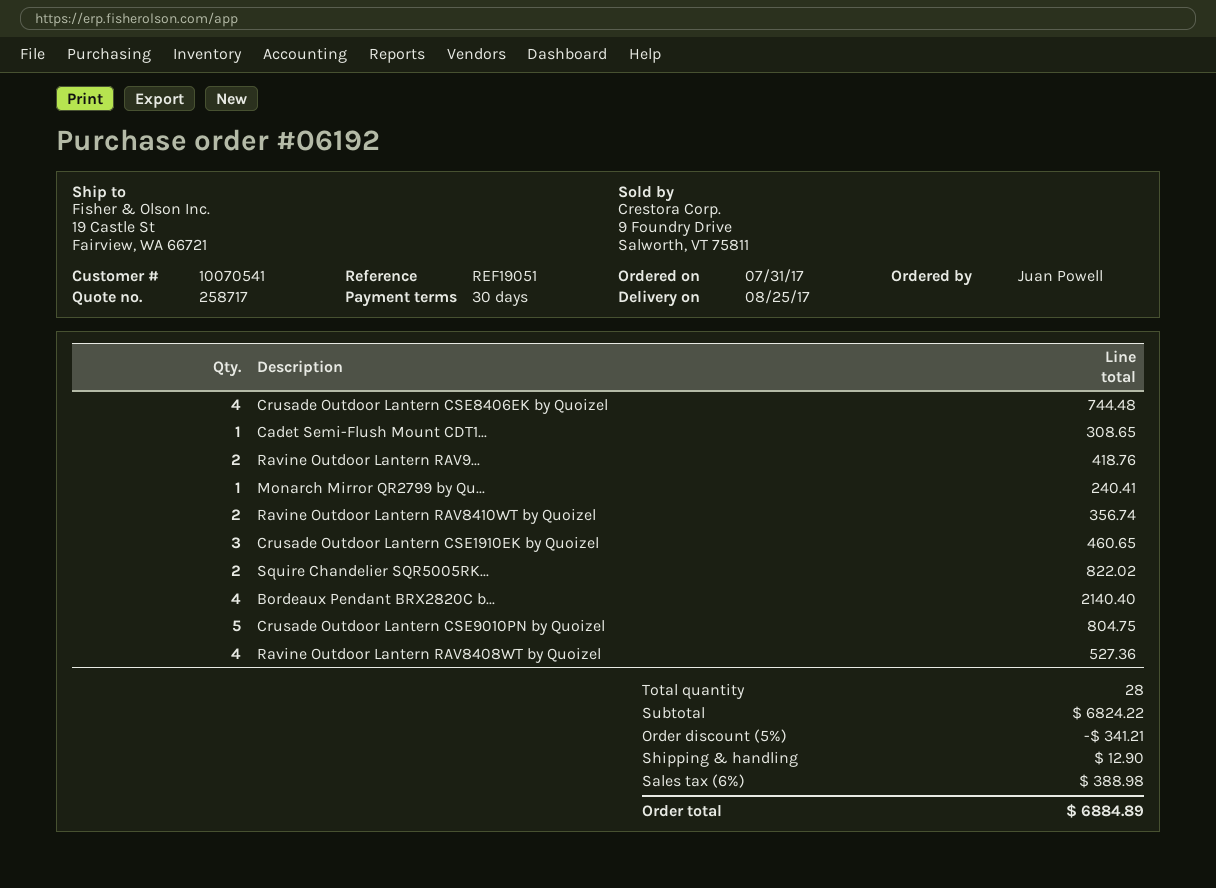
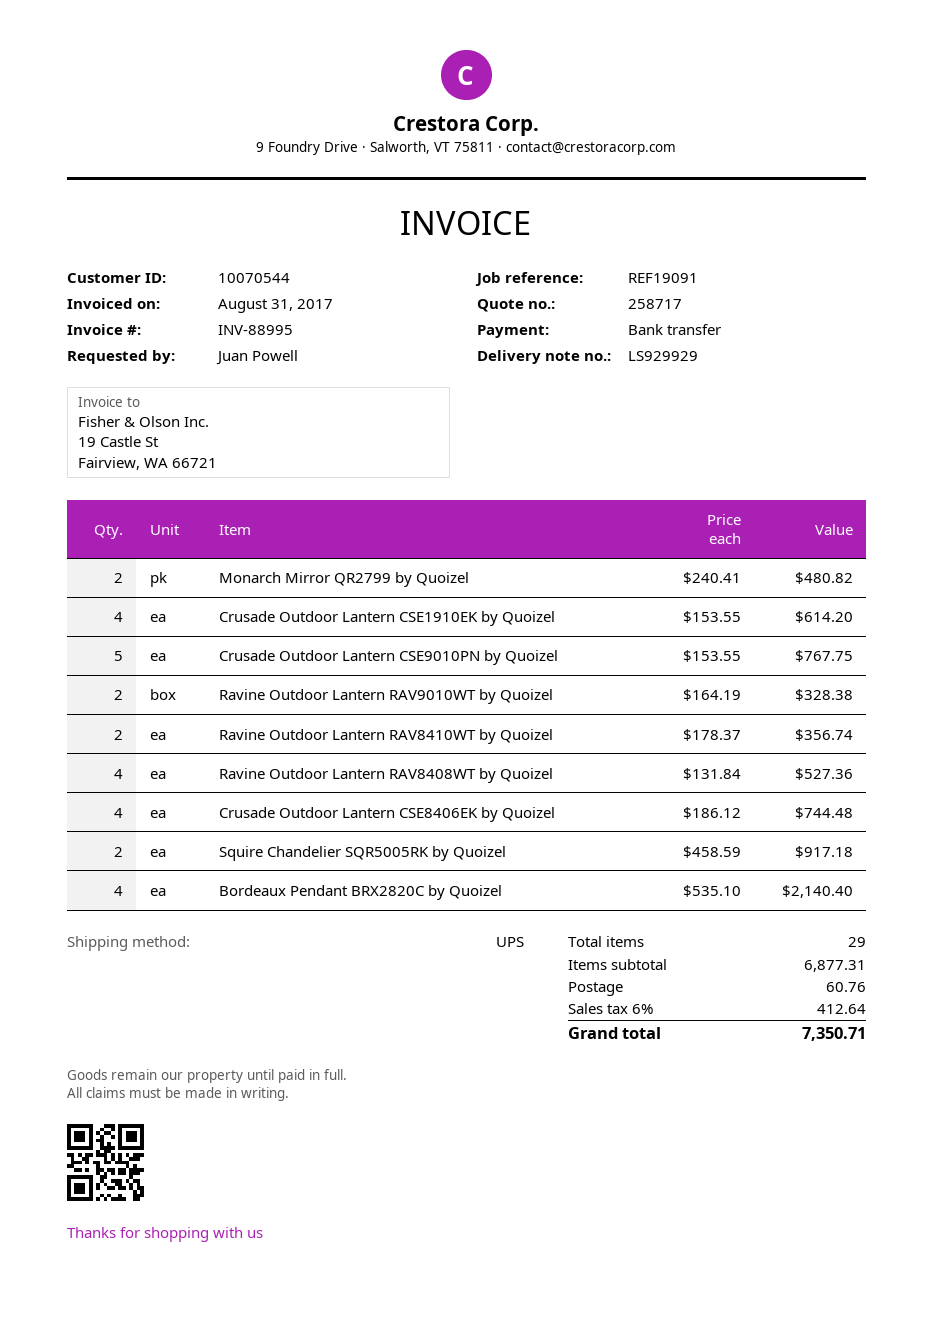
customer number: 10070541 -> 10070544
reference: REF19051 -> REF19091
Cadet Semi-Flush Mount CDT1...: 1 for 308.65 -> none
Ravine Outdoor Lantern RAV9...: 2 for 418.76 -> 2 for 328.38
Monarch Mirror QR2799 by Qu...: 1 for 240.41 -> 2 for 480.82
Crusade Outdoor Lantern CSE1910EK by Quoizel: 3 for 460.65 -> 4 for 614.20
Squire Chandelier SQR5005RK...: 2 for 822.02 -> 2 for 917.18
Crusade Outdoor Lantern CSE9010PN by Quoizel: 5 for 804.75 -> 5 for 767.75
total quantity: 28 -> 29
subtotal: 6824.22 -> 6877.31
discount: 5% = 341.21 -> none
shipping: 12.90 -> 60.76
tax: 6% = 388.98 -> 6% = 412.64
total: 6884.89 -> 7350.71

